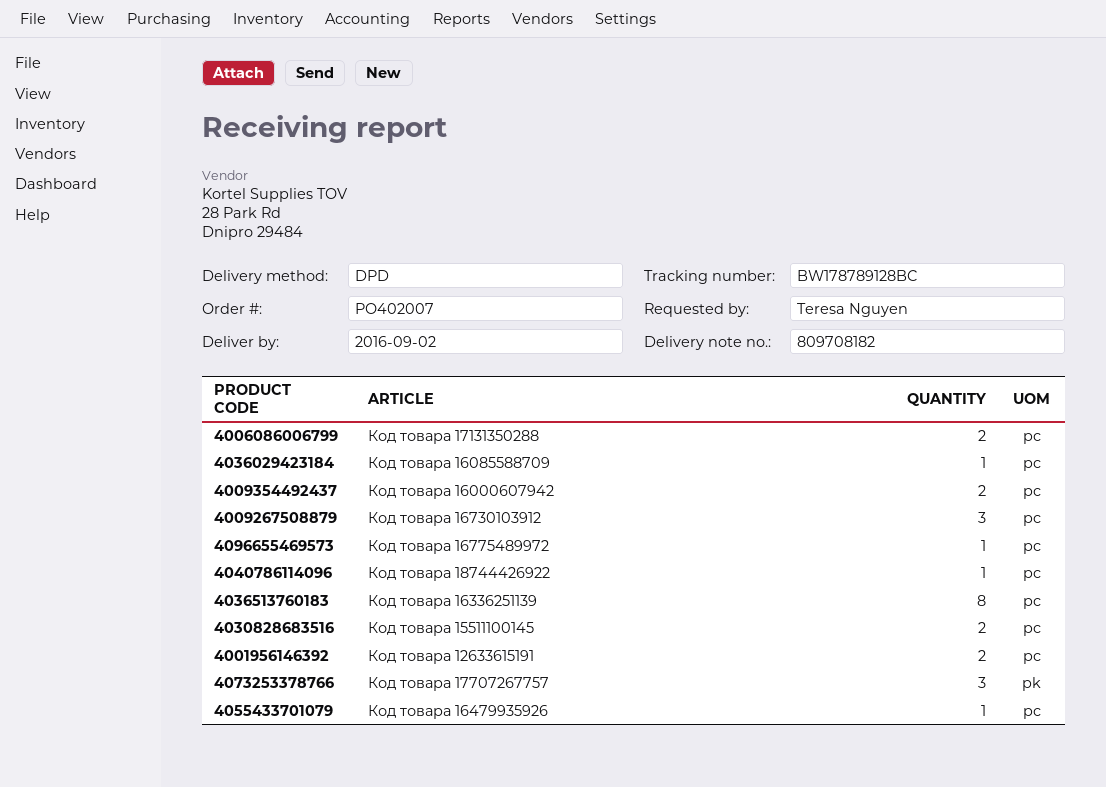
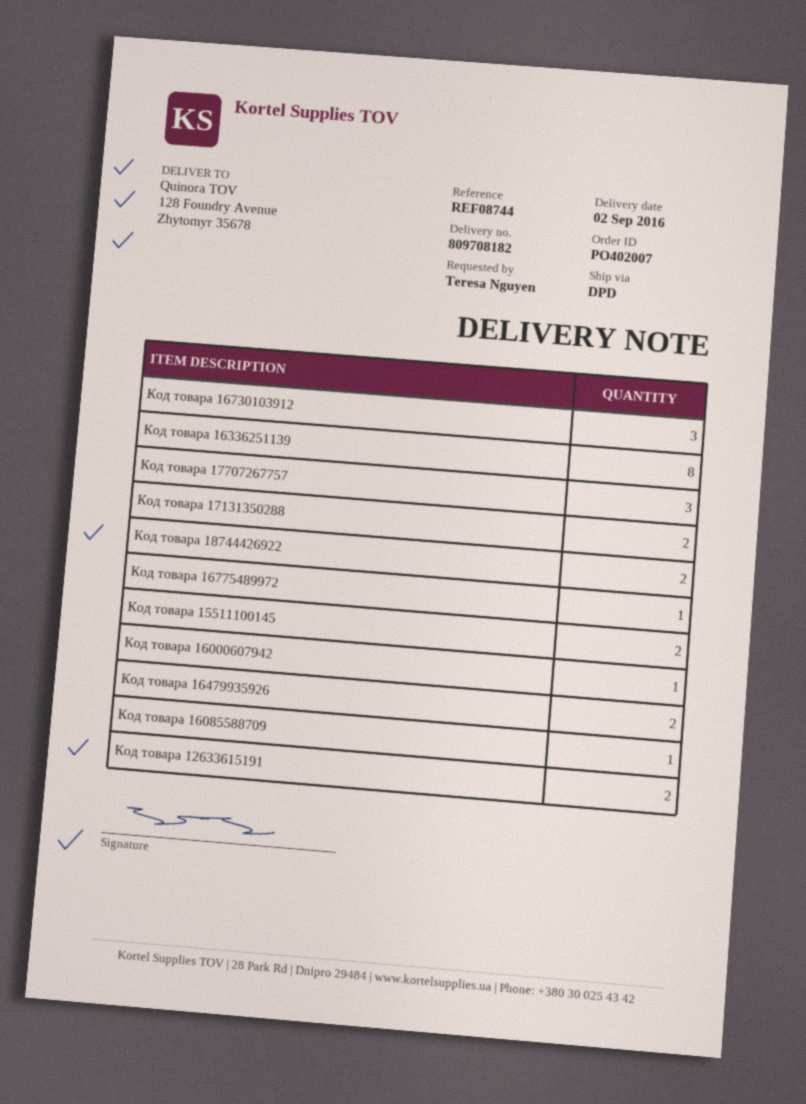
Код товара 16000607942: 2 -> 1
Код товара 18744426922: 1 -> 2
Код товара 16479935926: 1 -> 2

